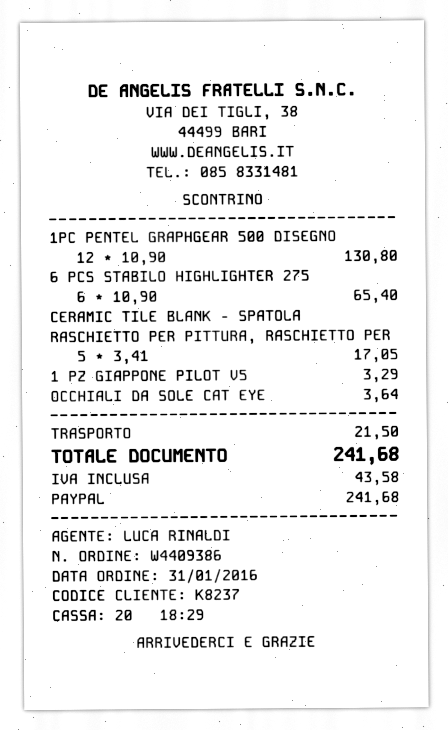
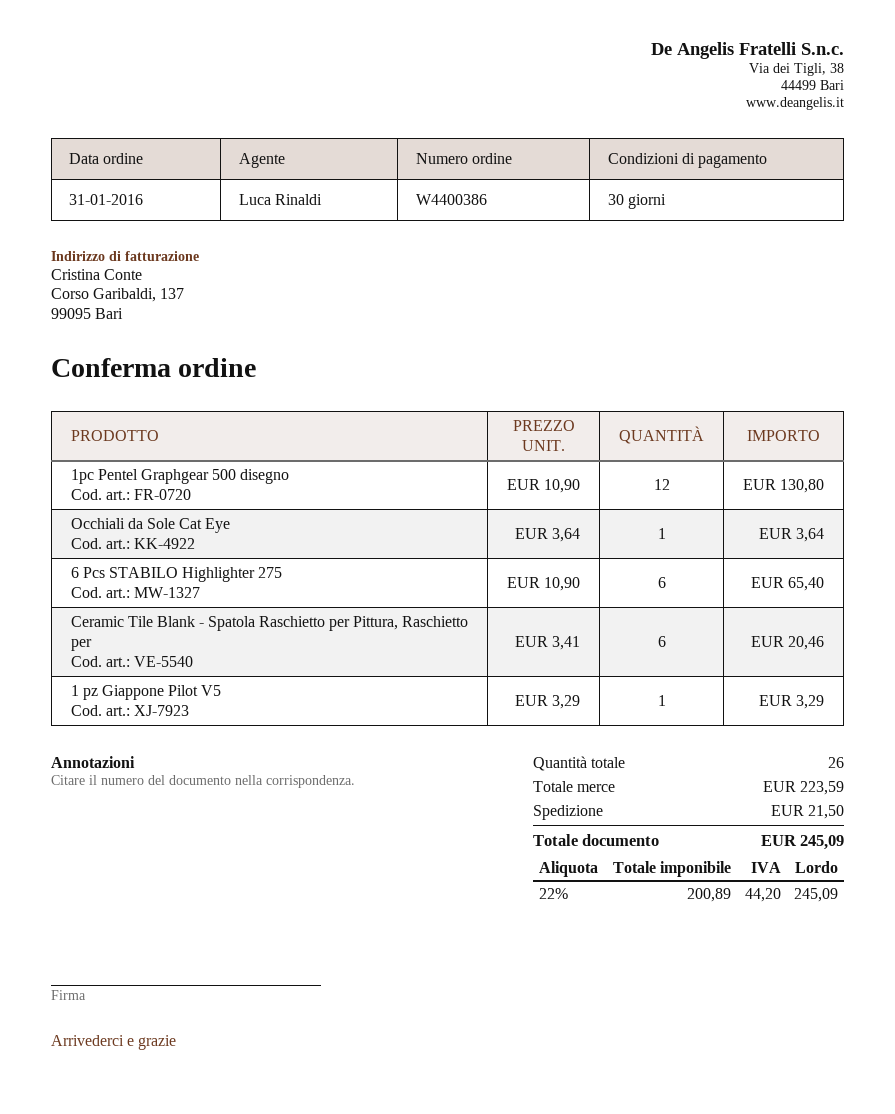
order number: W4409386 -> W4400386
CERAMIC TILE BLANK - SPATOLA RASCHIETTO PER PITTURA, RASCHIETTO PER: 5 x 3.41 = 17.05 -> 6 x 3.41 = 20.46
tax: 43.58 -> 44.20
total: 241.68 -> 245.09

